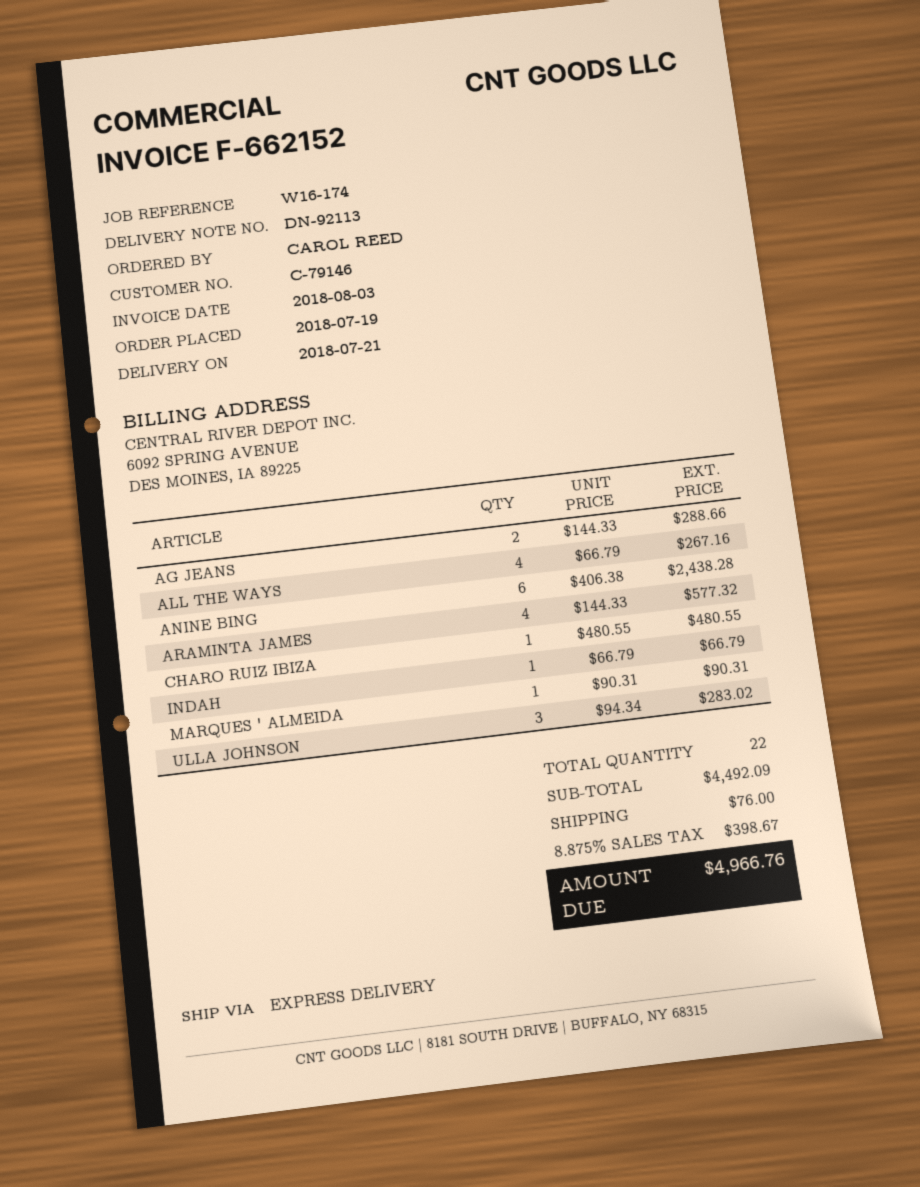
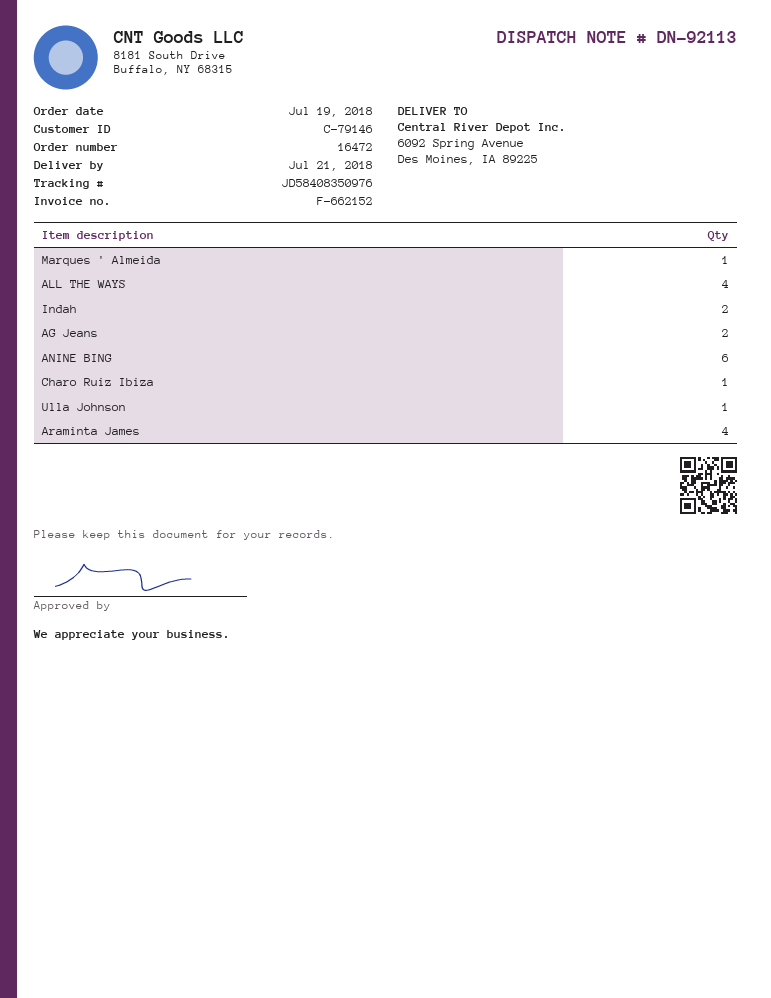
INDAH: 1 -> 2
ULLA JOHNSON: 3 -> 1

